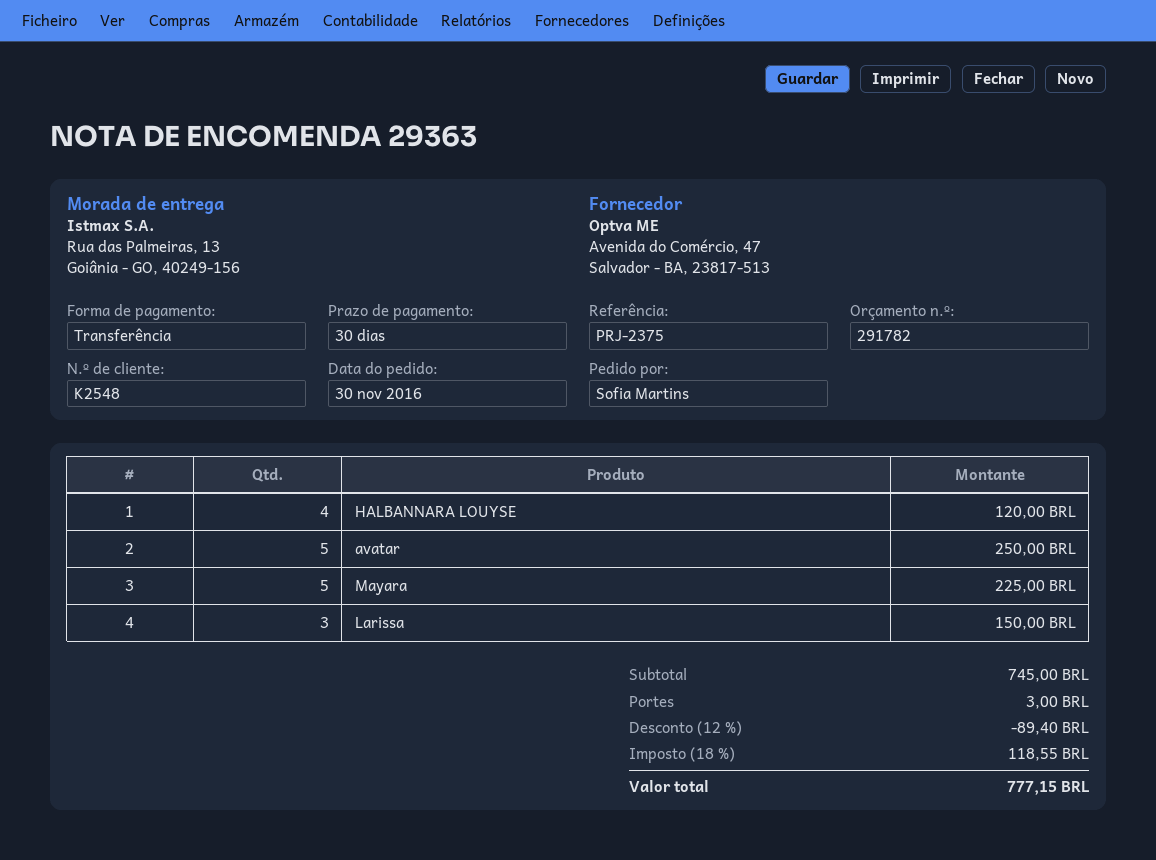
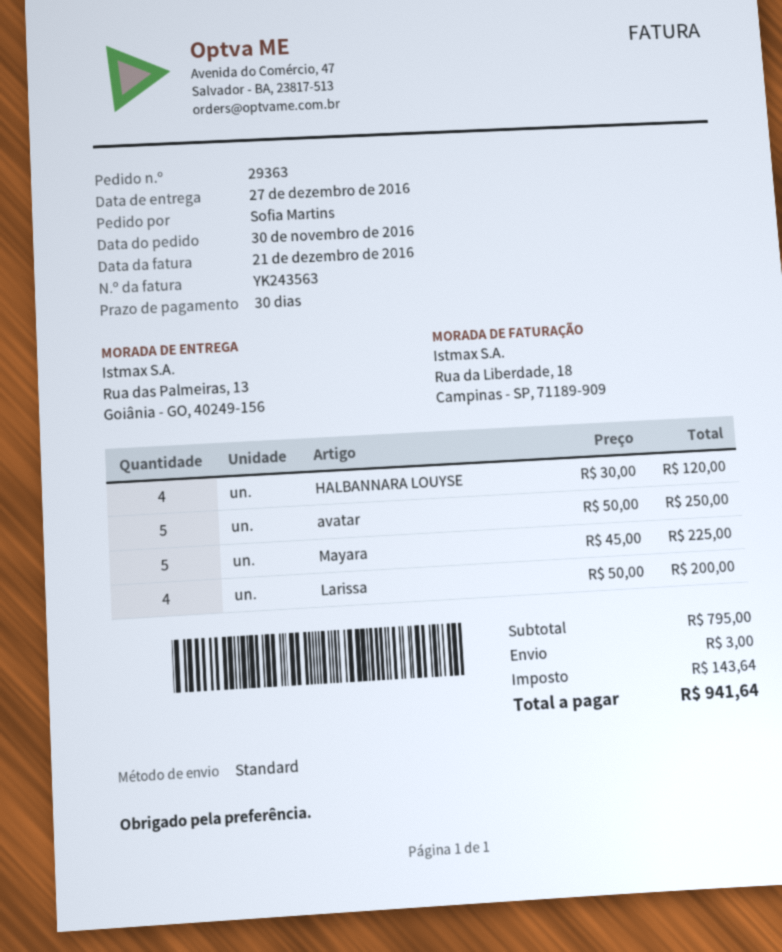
Larissa: 3 for 150.00 -> 4 for 200.00
subtotal: 745.00 -> 795.00
discount: 12% = 89.40 -> none
tax: 118.55 -> 143.64
total: 777.15 -> 941.64

